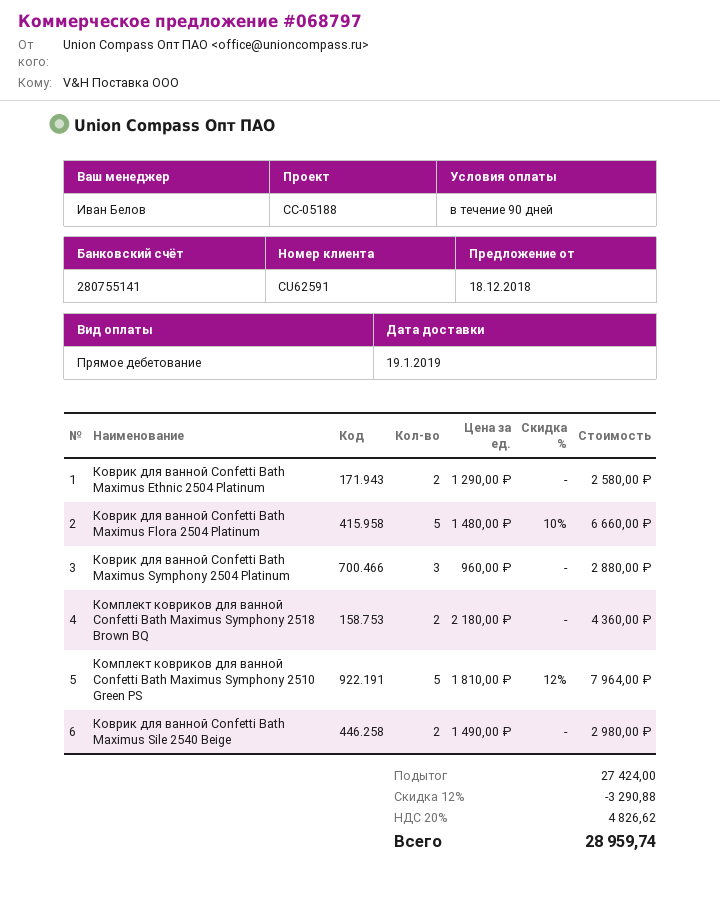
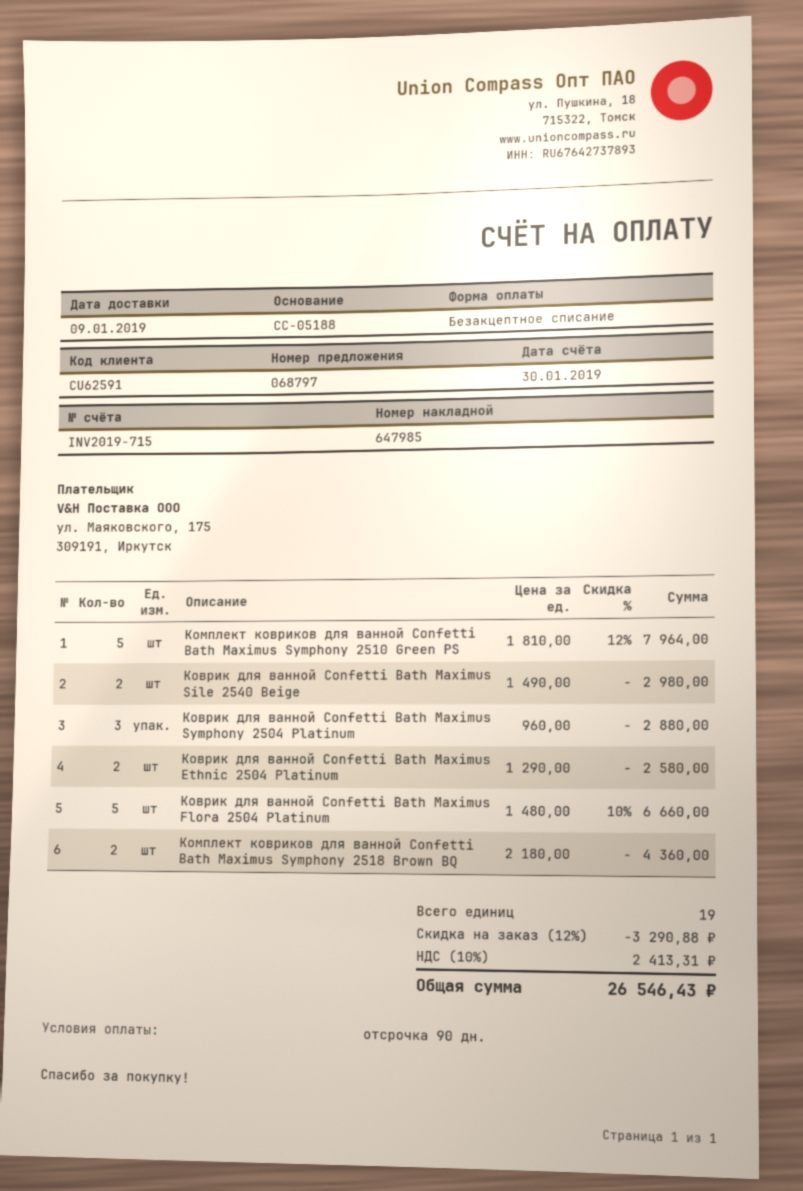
delivery date: 2019-01-19 -> 2019-01-09
tax: 20% = 4826.62 -> 10% = 2413.31
total: 28959.74 -> 26546.43

